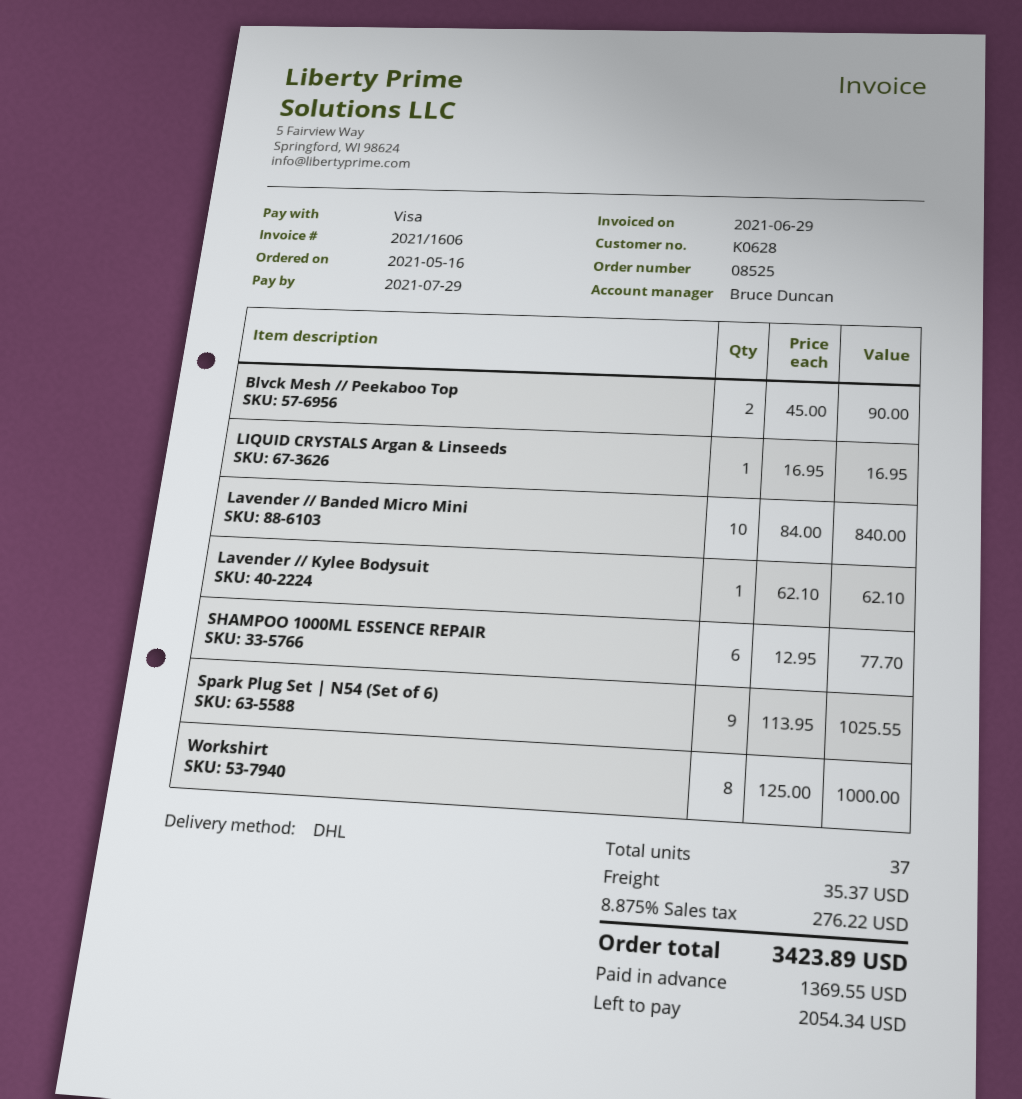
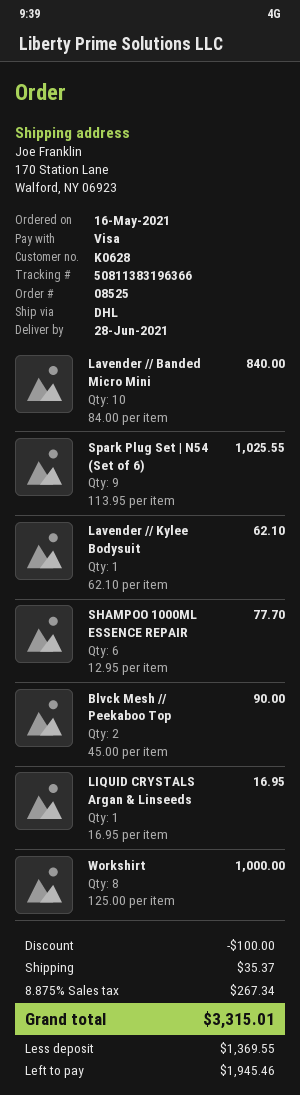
discount: none -> 100.00
tax: 8.875% = 276.22 -> 8.875% = 267.34
total: 3423.89 -> 3315.01
balance: 2054.34 -> 1945.46

